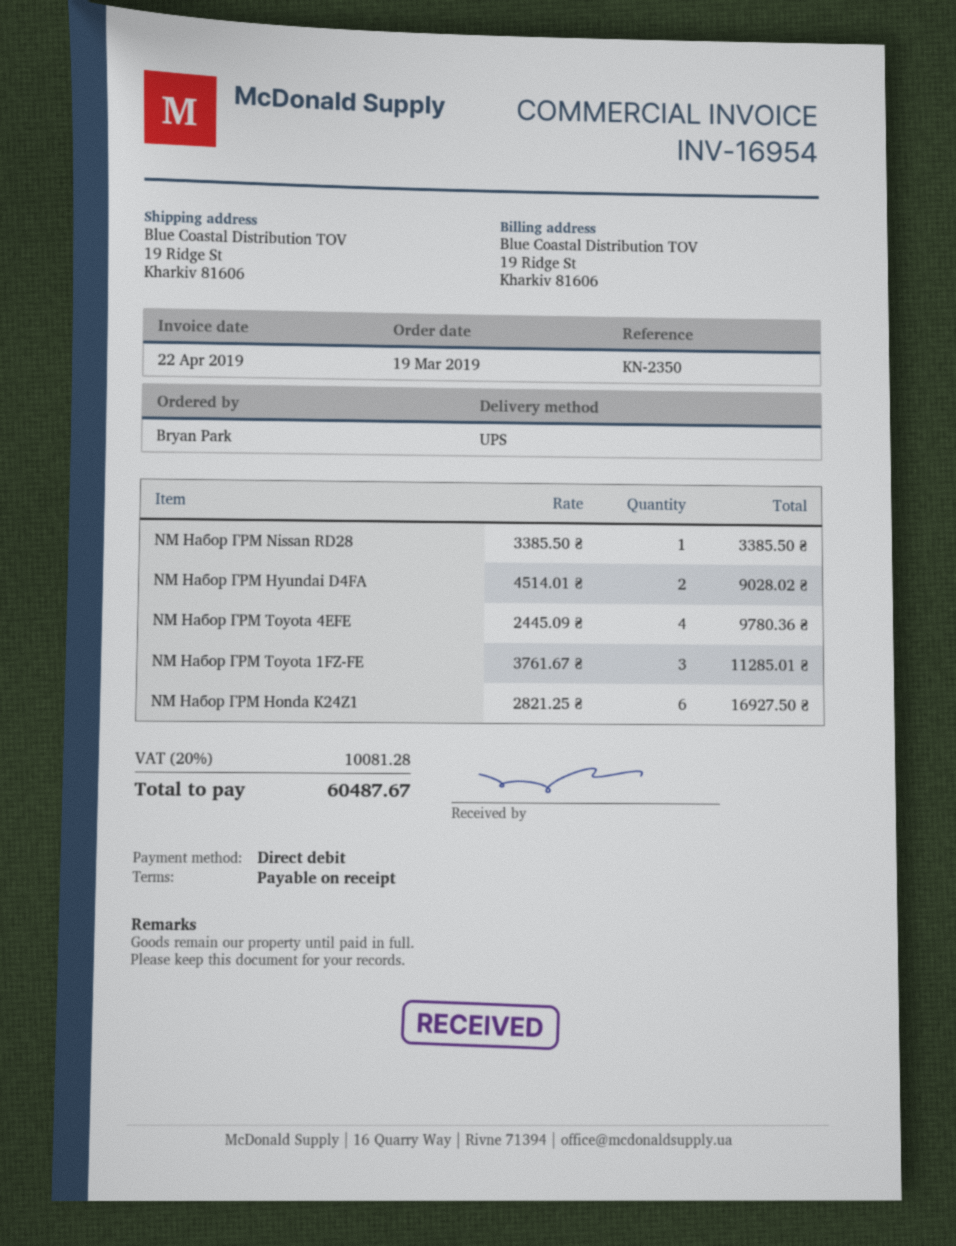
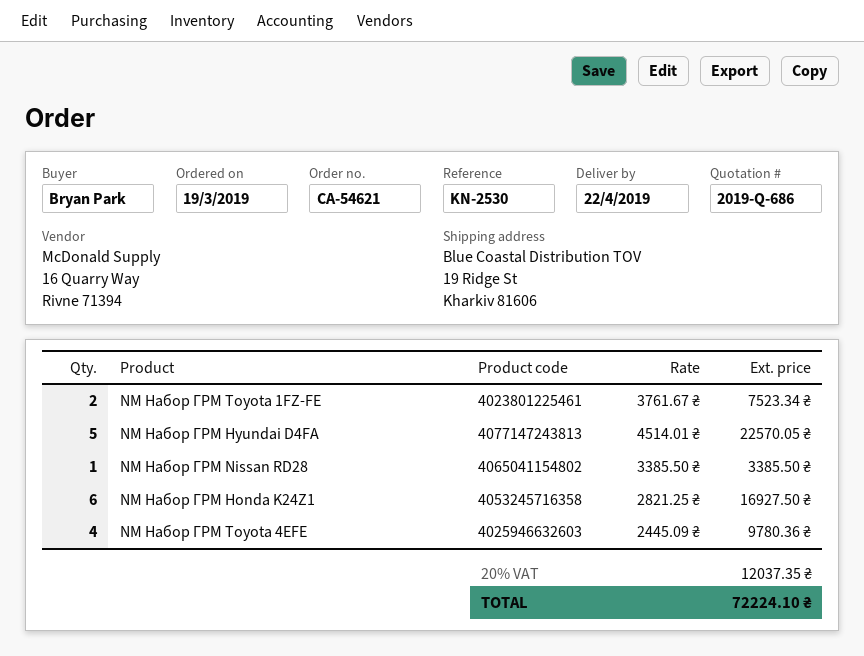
reference: KN-2350 -> KN-2530
NM Набор ГРМ Hyundai D4FA: 2 x 4514.01 = 9028.02 -> 5 x 4514.01 = 22570.05
NM Набор ГРМ Toyota 1FZ-FE: 3 x 3761.67 = 11285.01 -> 2 x 3761.67 = 7523.34
tax: 20% = 10081.28 -> 20% = 12037.35
total: 60487.67 -> 72224.10

